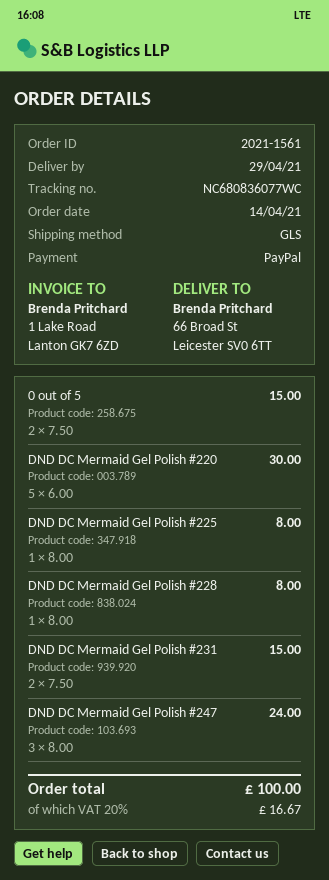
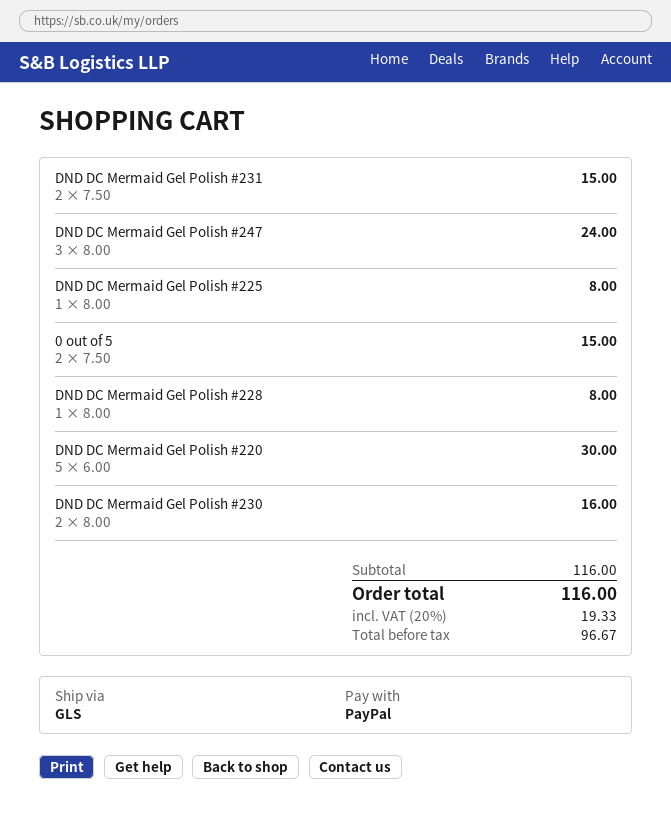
DND DC Mermaid Gel Polish #230: none -> 2 x 8.00 = 16.00
tax: 20% = 16.67 -> 20% = 19.33
total: 100.00 -> 116.00

